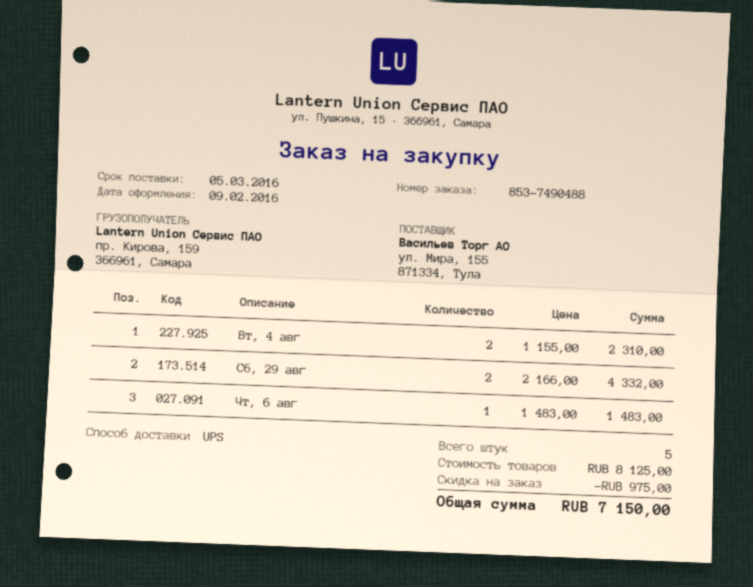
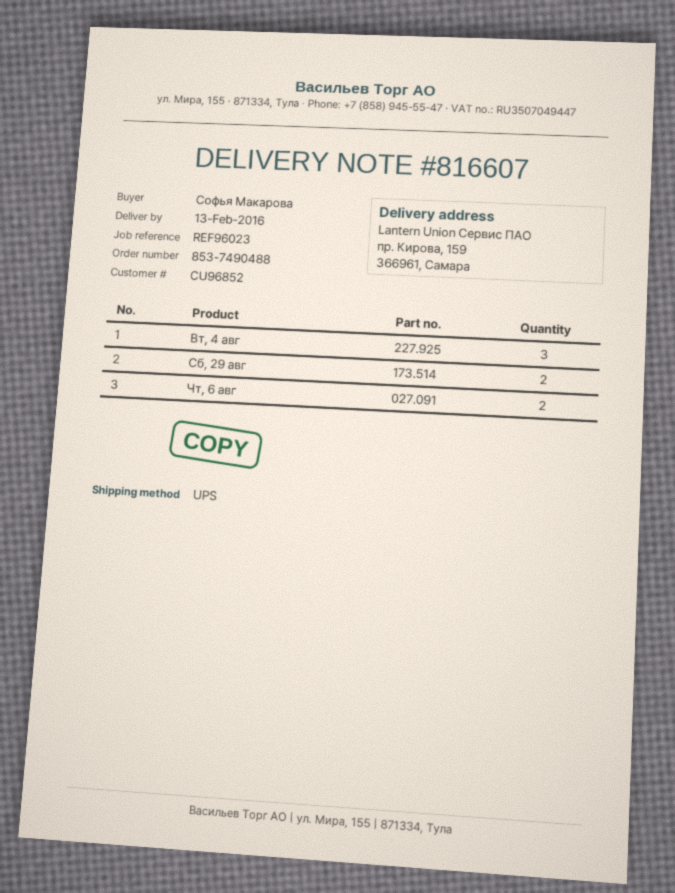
delivery date: 2016-03-05 -> 2016-02-13
Вт, 4 авг: 2 -> 3
Чт, 6 авг: 1 -> 2

